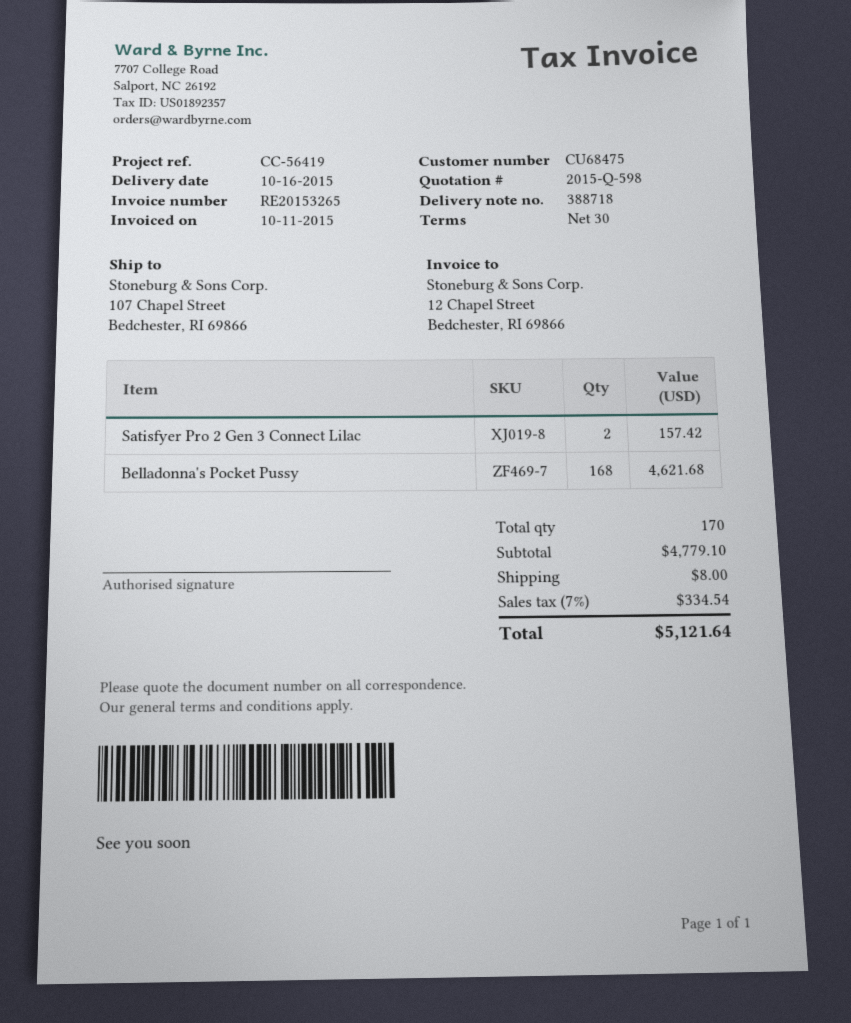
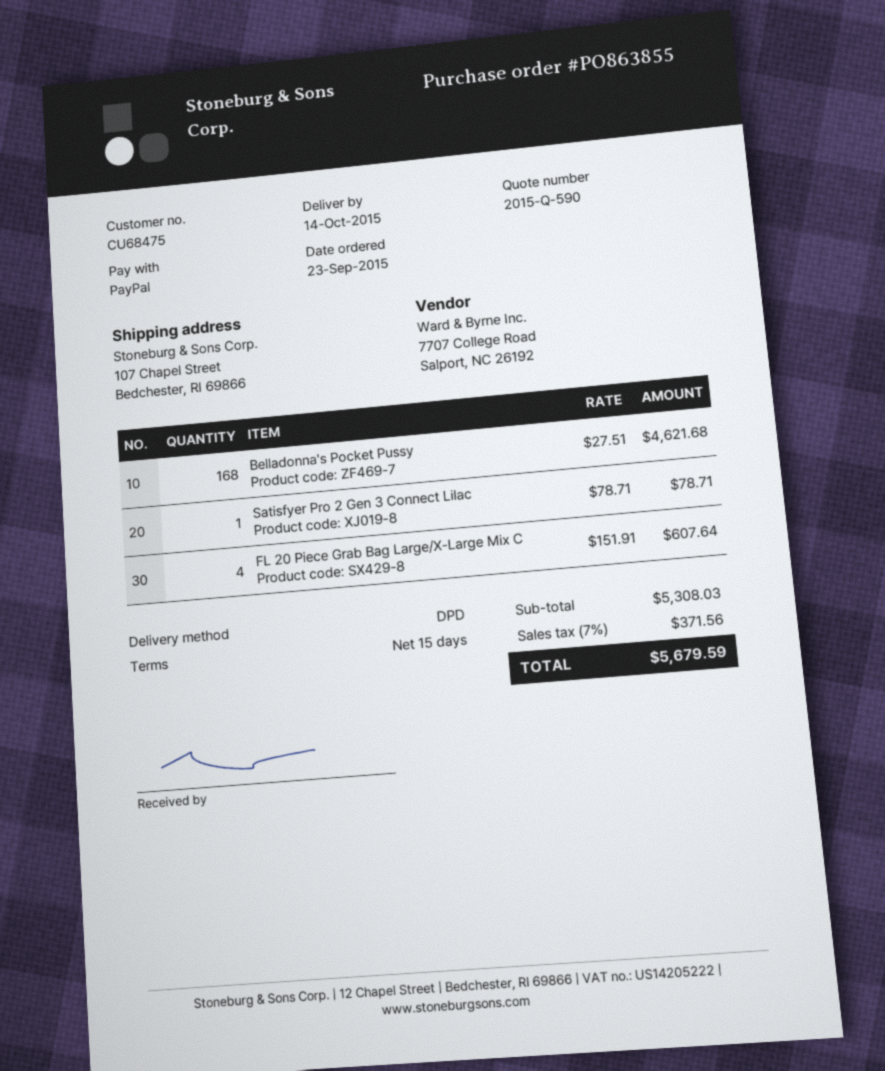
quote number: 2015-Q-598 -> 2015-Q-590
delivery date: 2015-10-16 -> 2015-10-14
payment terms: 30 days -> 15 days
Satisfyer Pro 2 Gen 3 Connect Lilac: 2 for 157.42 -> 1 for 78.71
FL 20 Piece Grab Bag Large/X-Large Mix C: none -> 4 for 607.64
subtotal: 4779.10 -> 5308.03
shipping: 8.00 -> none
tax: 7% = 334.54 -> 7% = 371.56
total: 5121.64 -> 5679.59

